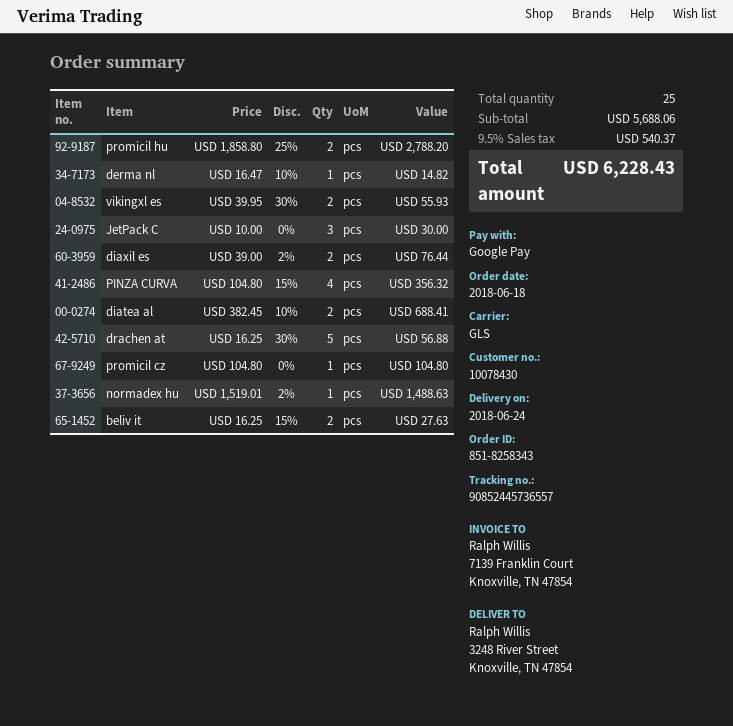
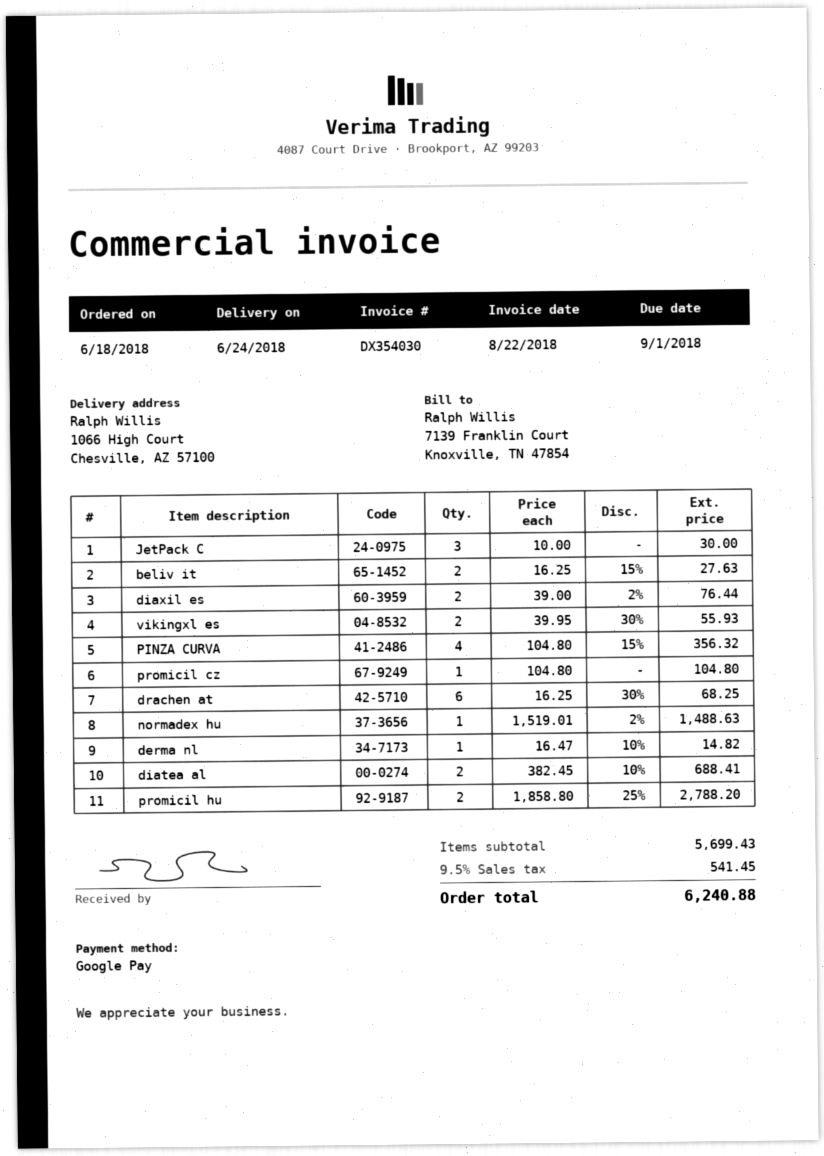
ship to: 3248 River Street, Knoxville, TN 47854 -> 1066 High Court, Chesville, AZ 57100
drachen at: 5 x 16.25 - 30% = 56.88 -> 6 x 16.25 - 30% = 68.25
subtotal: 5688.06 -> 5699.43
tax: 9.5% = 540.37 -> 9.5% = 541.45
total: 6228.43 -> 6240.88

